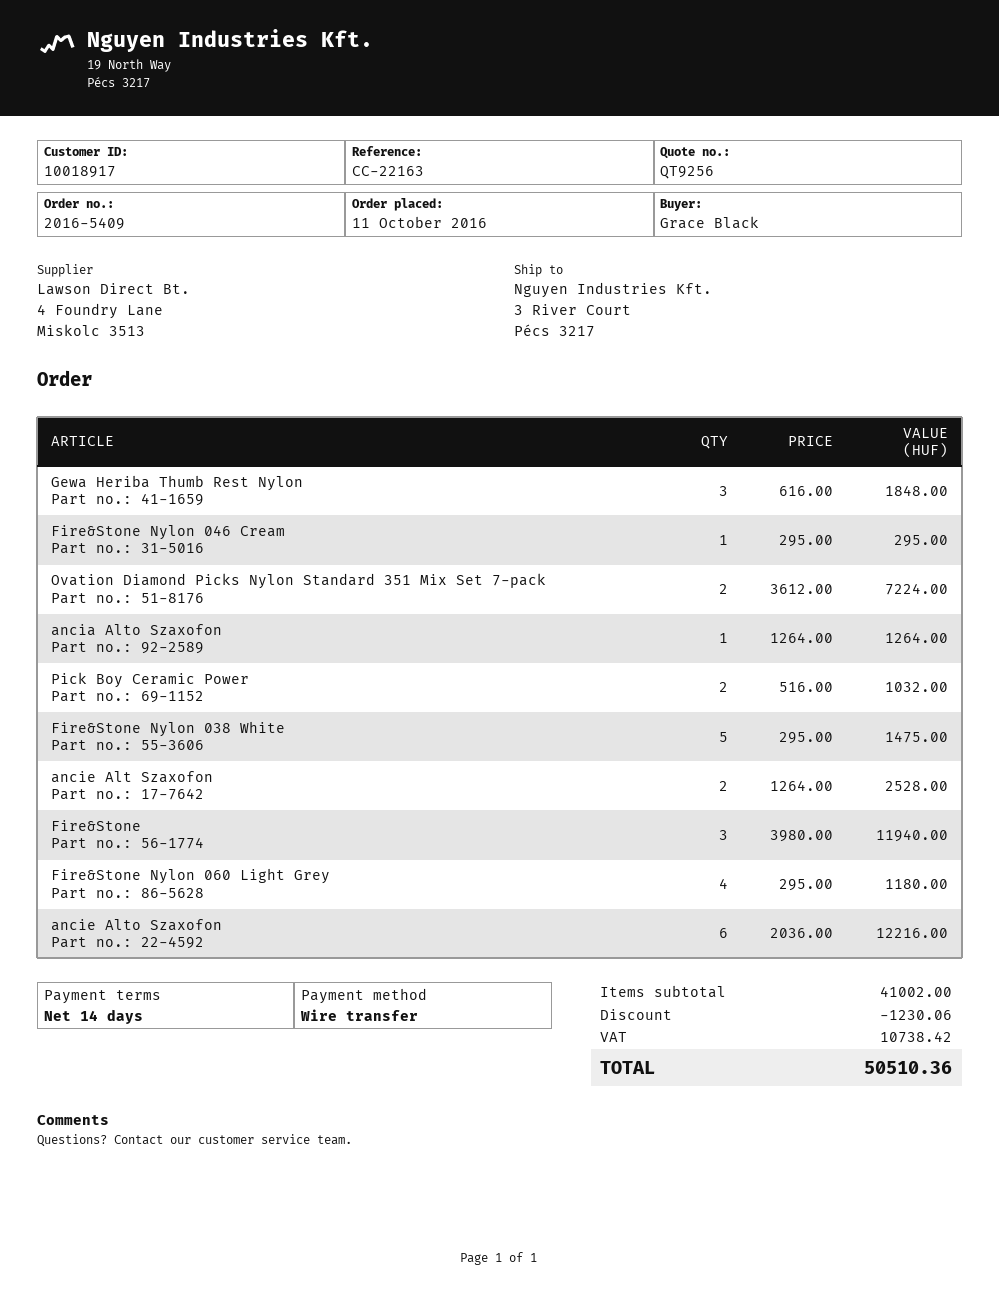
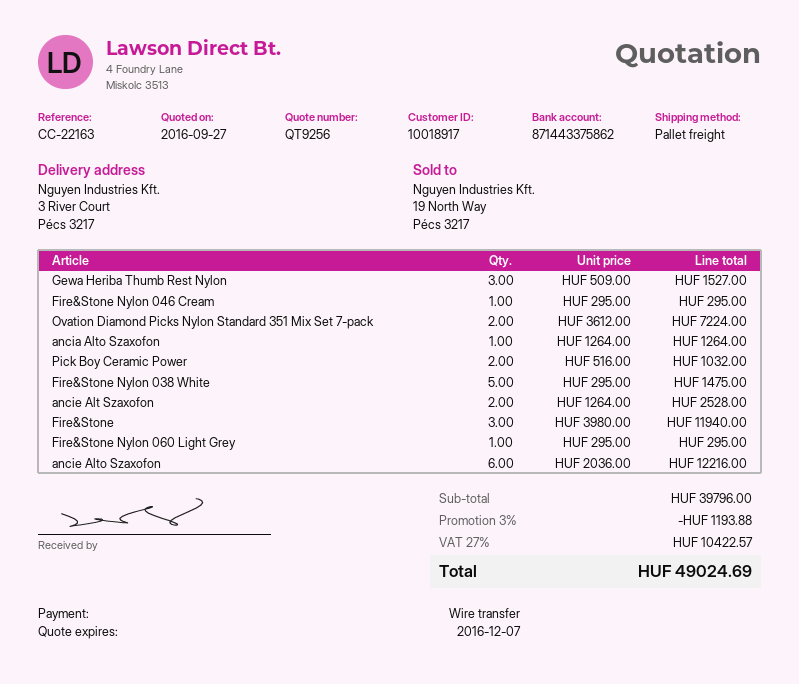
Gewa Heriba Thumb Rest Nylon: 3 x 616.00 = 1848.00 -> 3 x 509.00 = 1527.00
Fire&Stone Nylon 060 Light Grey: 4 x 295.00 = 1180.00 -> 1 x 295.00 = 295.00
subtotal: 41002.00 -> 39796.00
discount: 1230.06 -> 1193.88
tax: 10738.42 -> 10422.57
total: 50510.36 -> 49024.69

